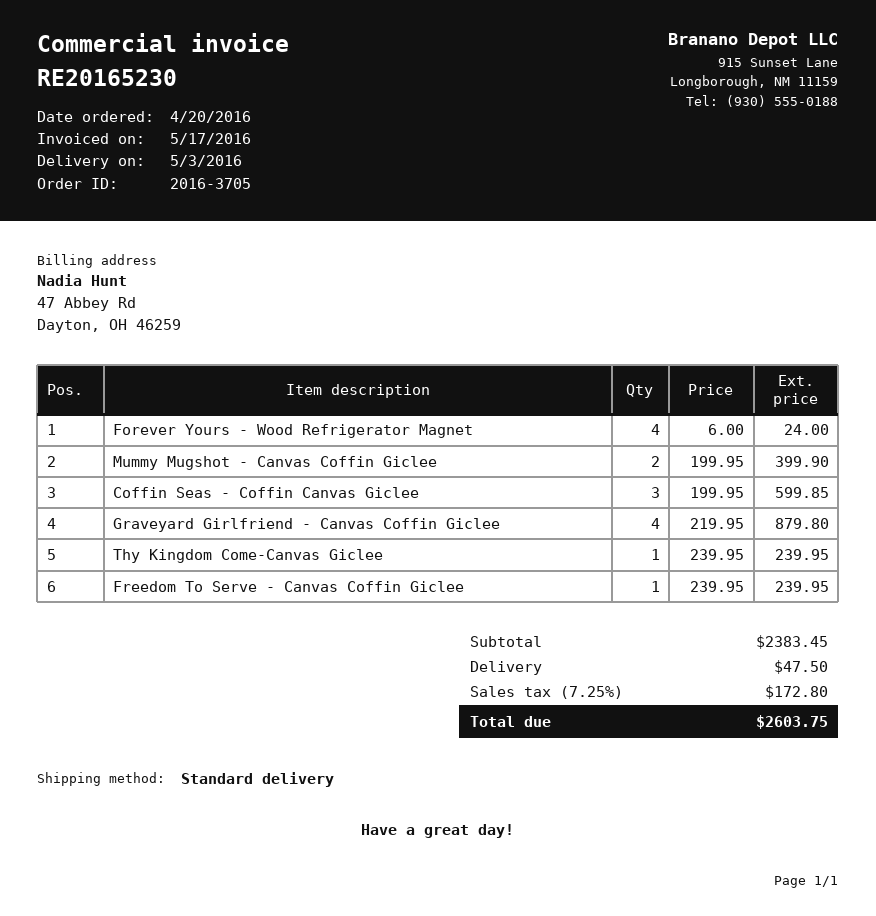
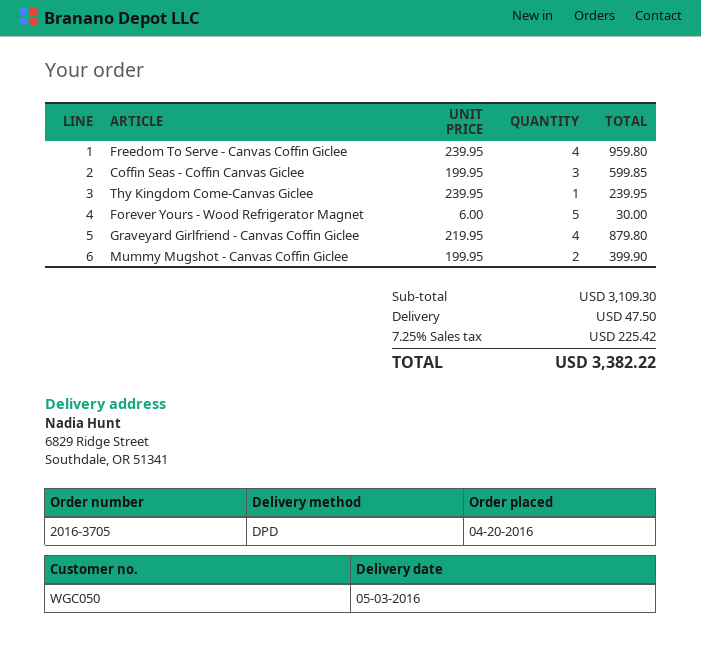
shipping method: standard -> DPD
Forever Yours - Wood Refrigerator Magnet: 4 x 6.00 = 24.00 -> 5 x 6.00 = 30.00
Freedom To Serve - Canvas Coffin Giclee: 1 x 239.95 = 239.95 -> 4 x 239.95 = 959.80
subtotal: 2383.45 -> 3109.30
tax: 7.25% = 172.80 -> 7.25% = 225.42
total: 2603.75 -> 3382.22

